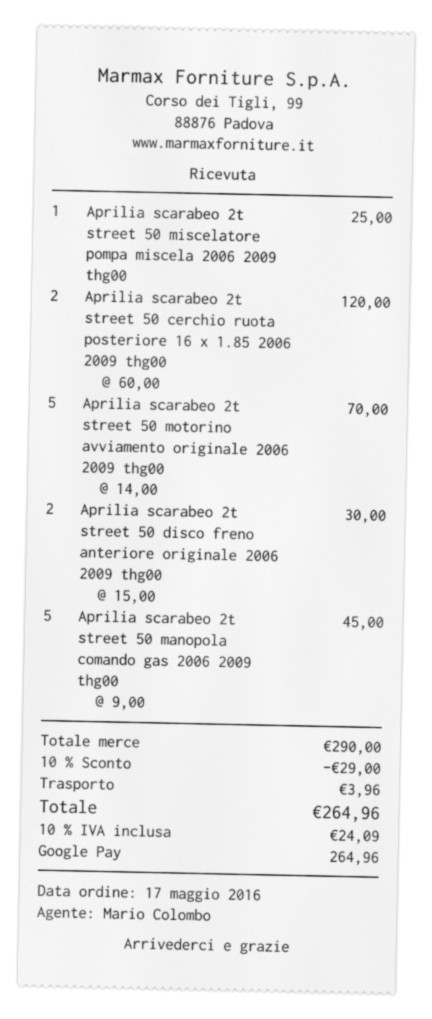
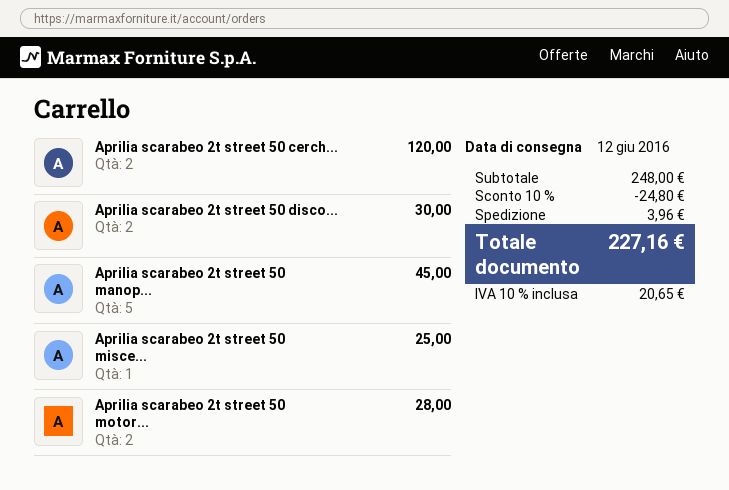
Aprilia scarabeo 2t street 50 motorino avviamento originale 2006 2009 thg00: 5 for 70.00 -> 2 for 28.00
subtotal: 290.00 -> 248.00
discount: 10% = 29.00 -> 10% = 24.80
tax: 10% = 24.09 -> 10% = 20.65
total: 264.96 -> 227.16

